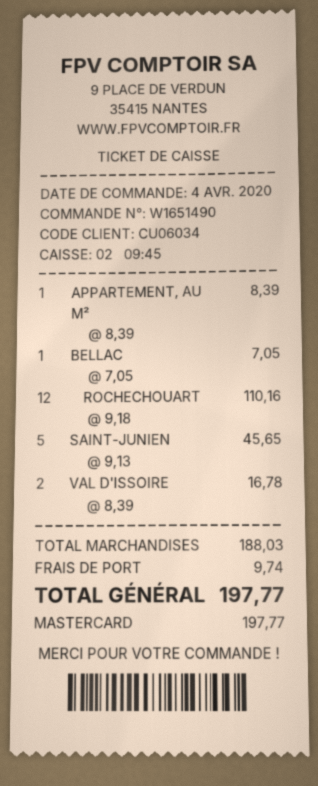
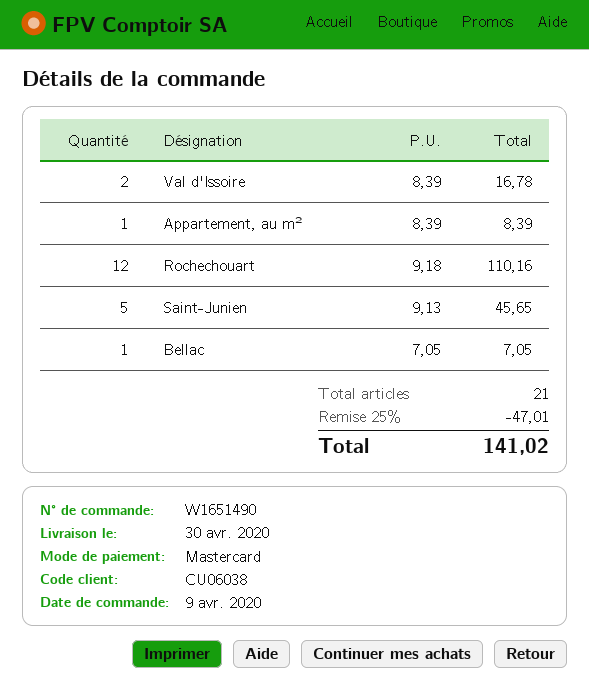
order date: 2020-04-04 -> 2020-04-09
customer number: CU06034 -> CU06038
discount: none -> 25% = 47.01
shipping: 9.74 -> none
total: 197.77 -> 141.02

